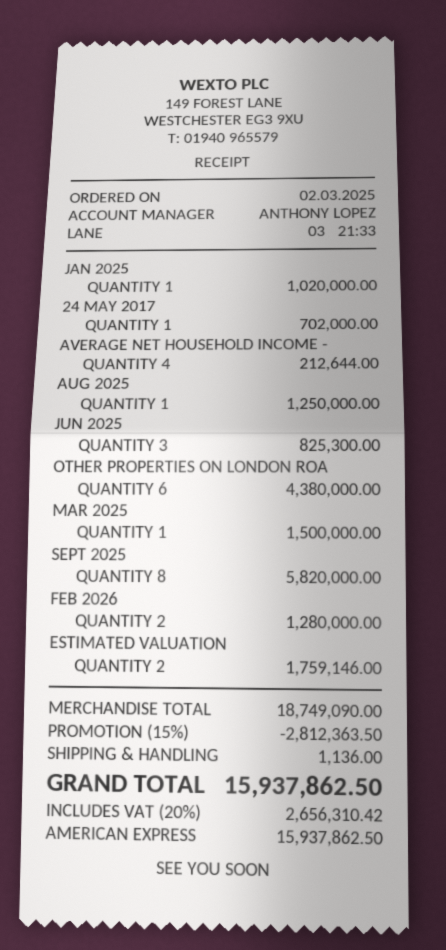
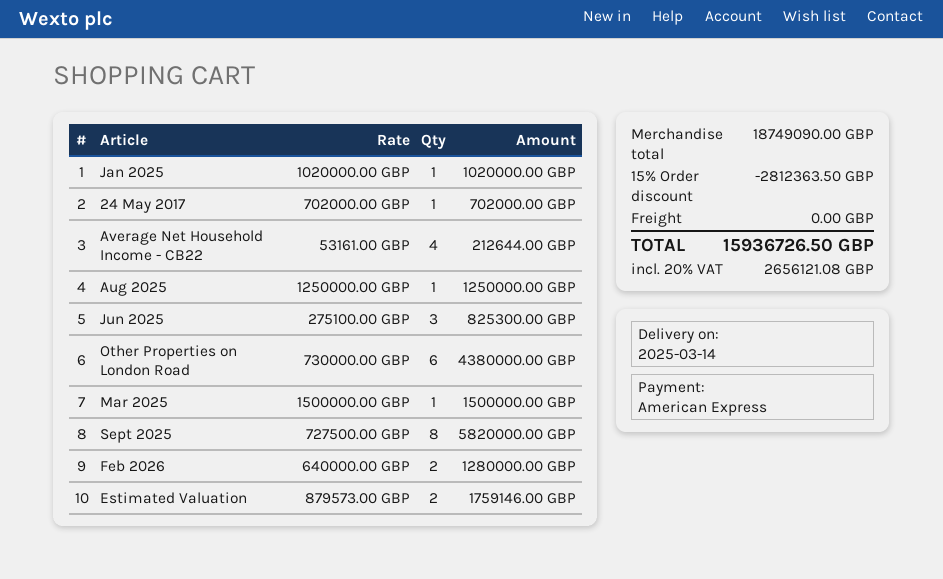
shipping: 1136.00 -> 0.00
tax: 20% = 2656310.42 -> 20% = 2656121.08
total: 15937862.50 -> 15936726.50

